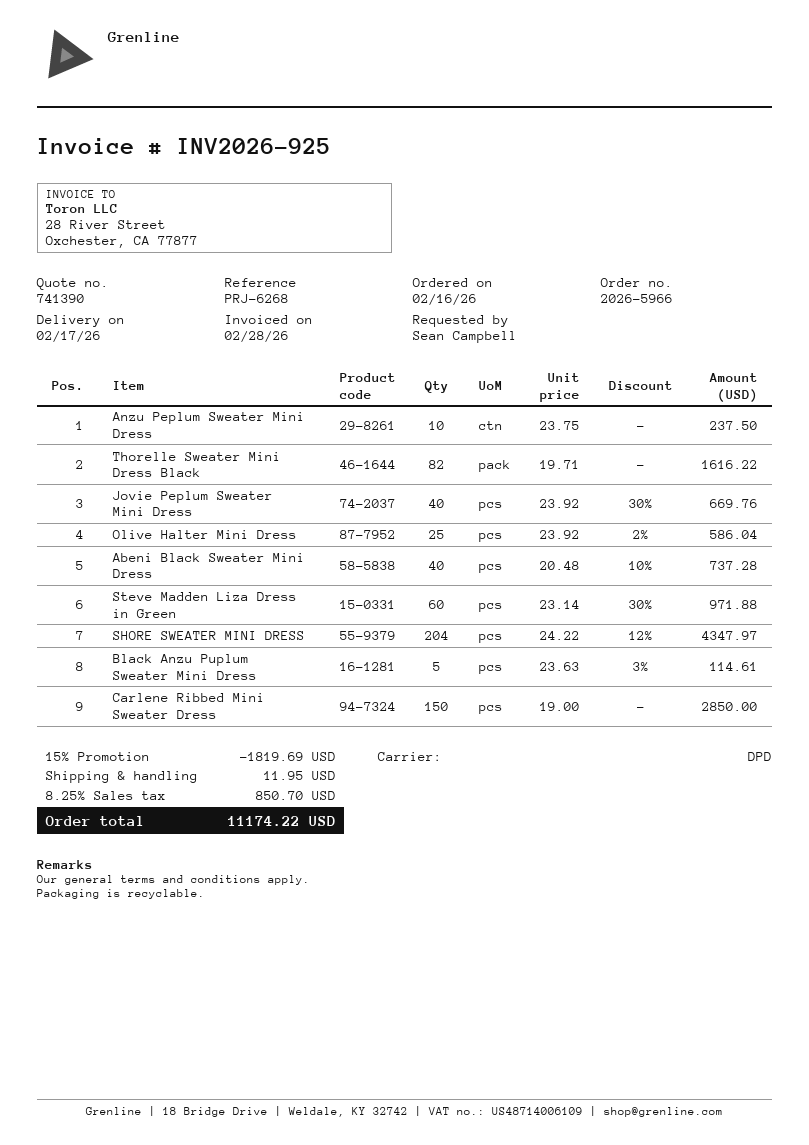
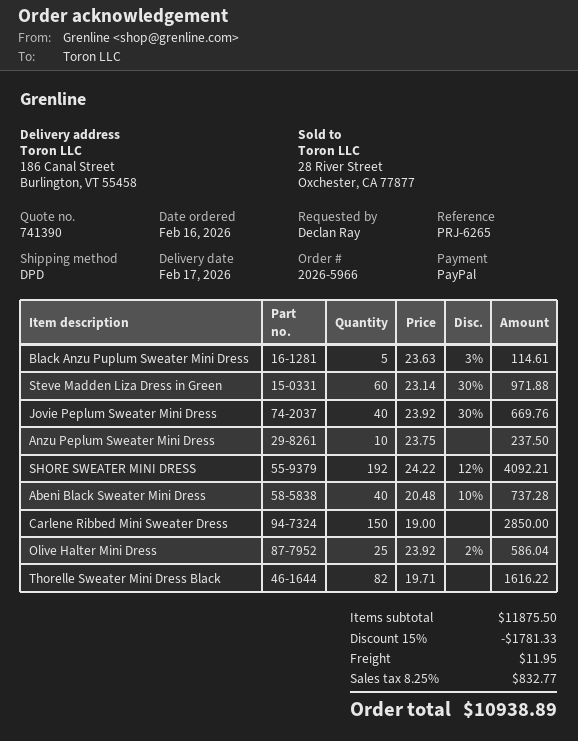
reference: PRJ-6268 -> PRJ-6265
ordered by: Sean Campbell -> Declan Ray
SHORE SWEATER MINI DRESS: 204 x 24.22 - 12% = 4347.97 -> 192 x 24.22 - 12% = 4092.21
discount: 15% = 1819.69 -> 15% = 1781.33
tax: 8.25% = 850.70 -> 8.25% = 832.77
total: 11174.22 -> 10938.89

